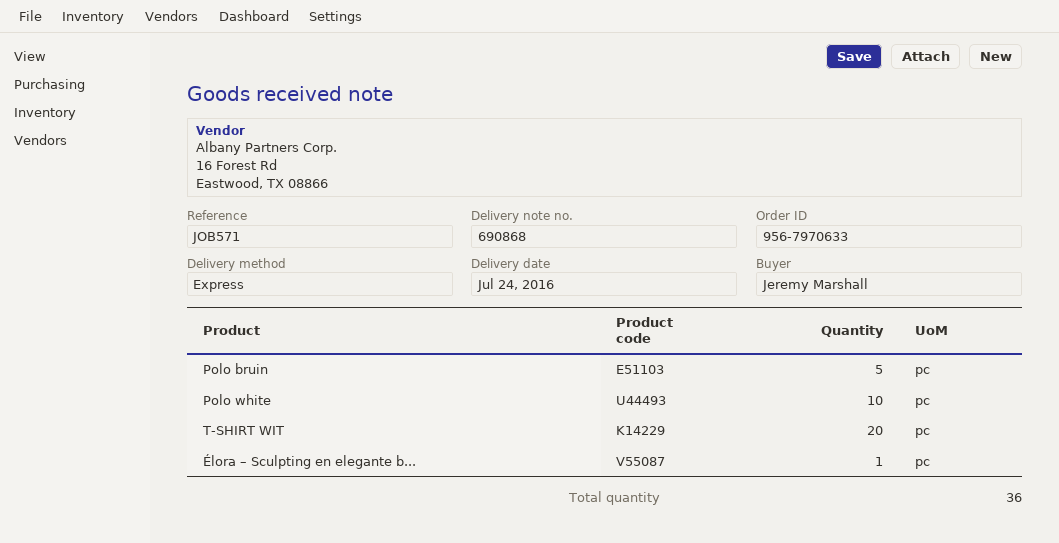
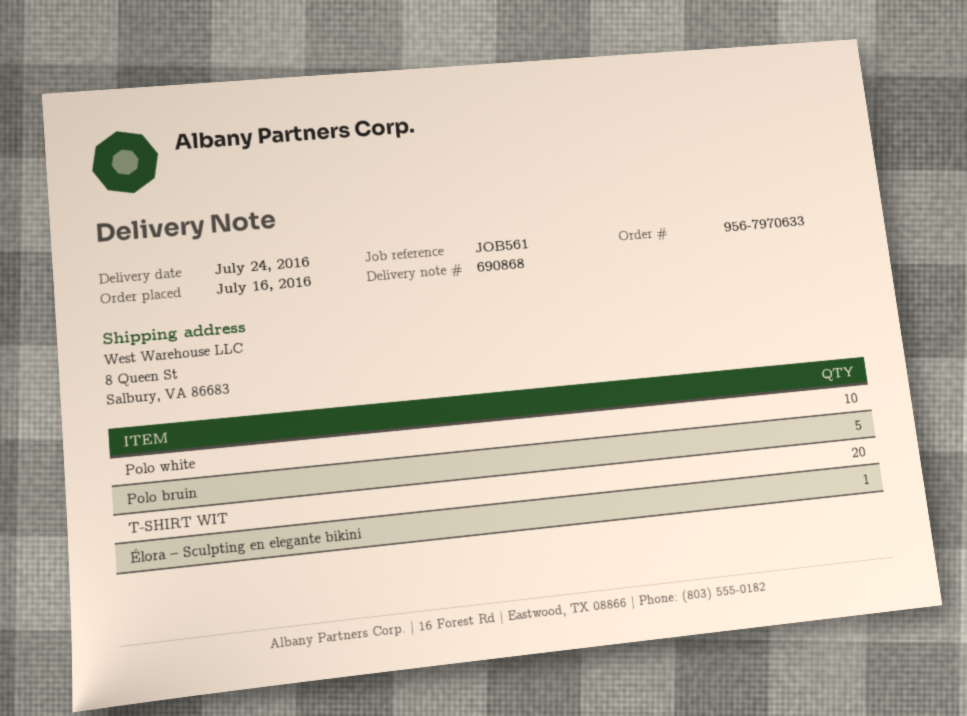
reference: JOB571 -> JOB561

